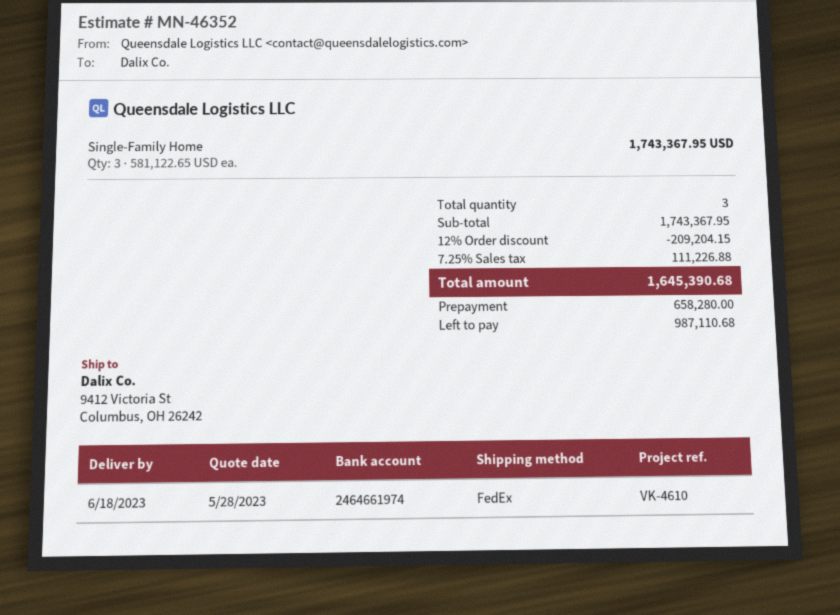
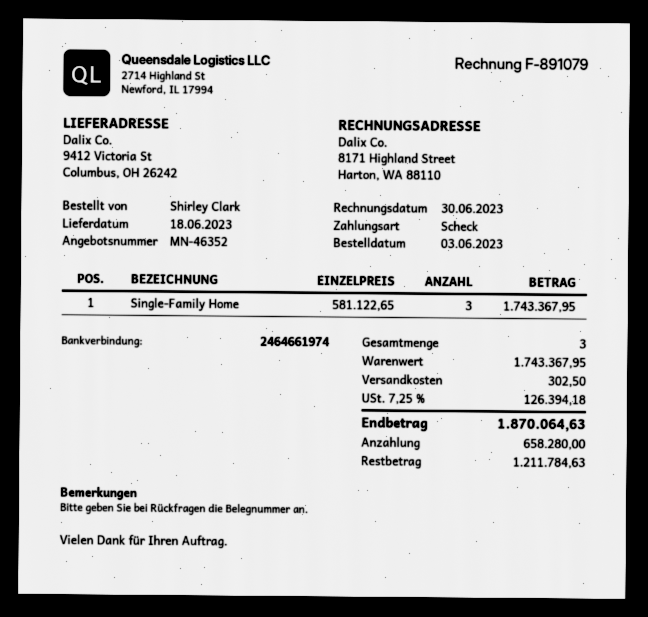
discount: 12% = 209204.15 -> none
shipping: none -> 302.50
tax: 7.25% = 111226.88 -> 7.25% = 126394.18
total: 1645390.68 -> 1870064.63
balance: 987110.68 -> 1211784.63

